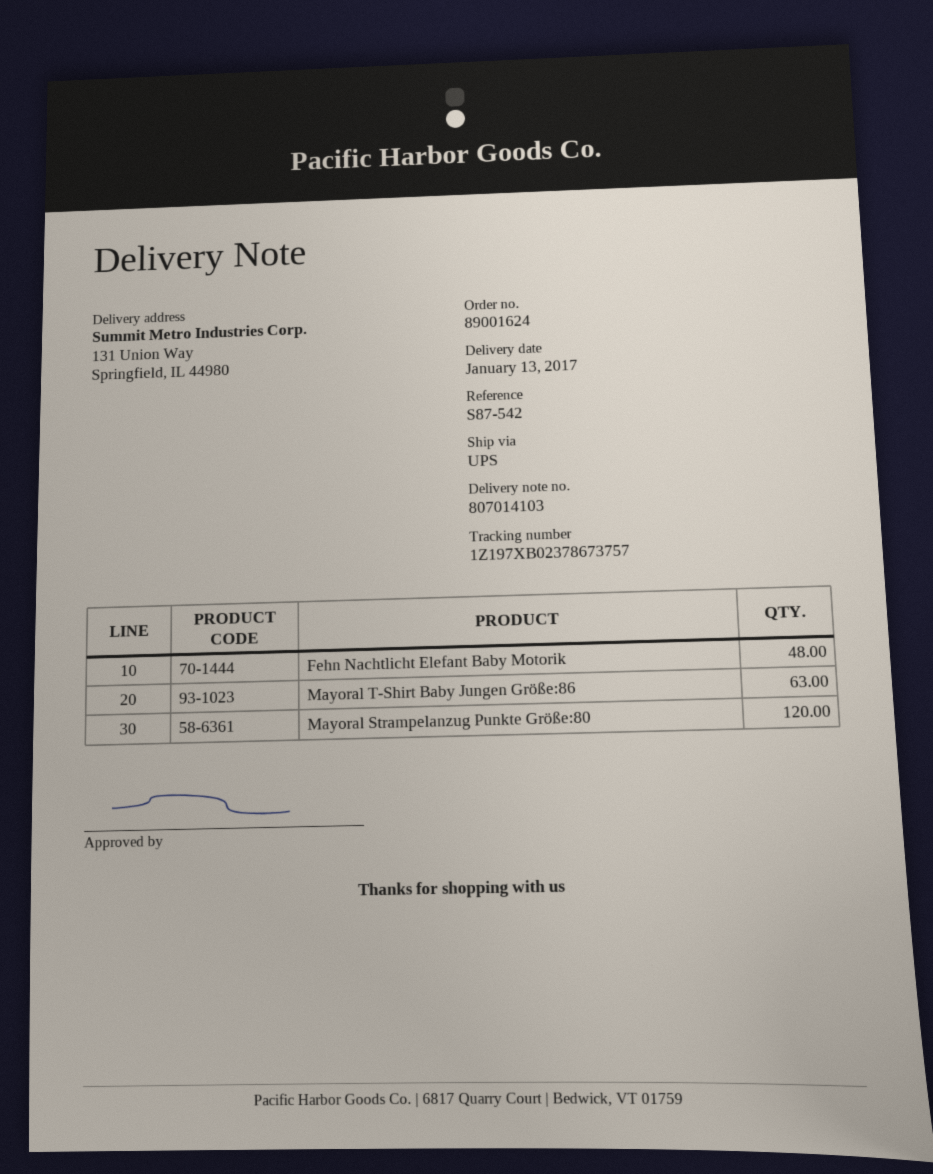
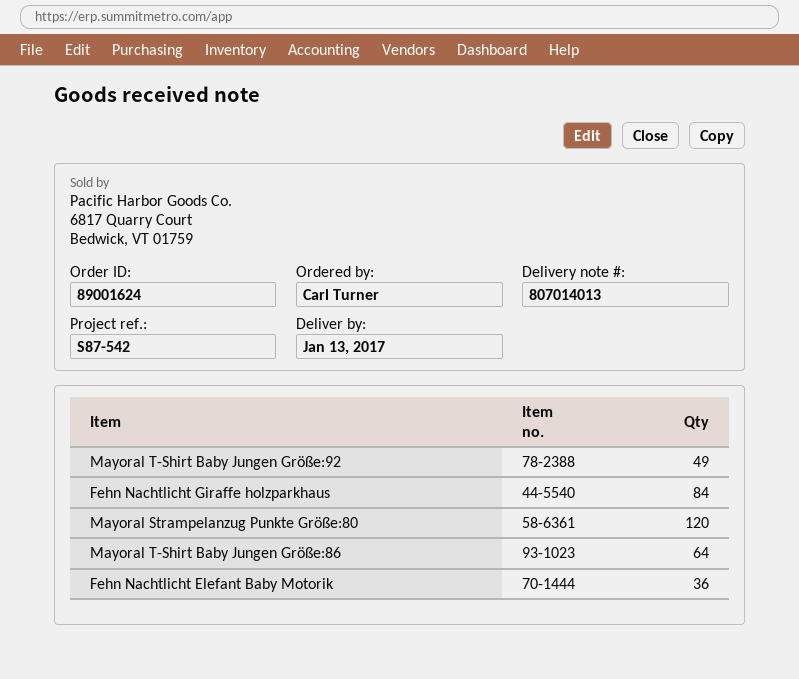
delivery note number: 807014103 -> 807014013
Fehn Nachtlicht Elefant Baby Motorik: 48 -> 36
Mayoral T-Shirt Baby Jungen Größe:86: 63 -> 64
Mayoral T-Shirt Baby Jungen Größe:92: none -> 49
Fehn Nachtlicht Giraffe holzparkhaus: none -> 84

